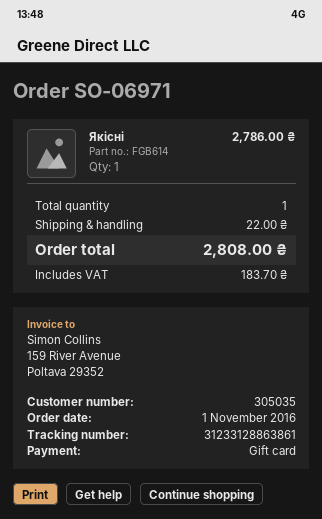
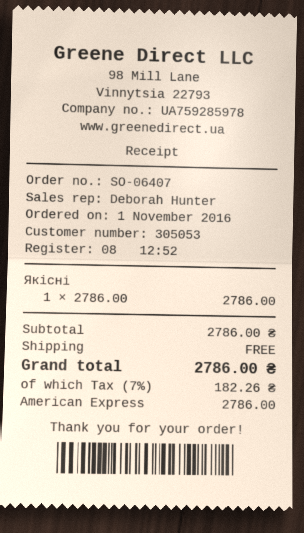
order number: SO-06971 -> SO-06407
customer number: 305035 -> 305053
payment method: gift card -> American Express
shipping: 22.00 -> 0.00
tax: 183.70 -> 182.26
total: 2808.00 -> 2786.00

